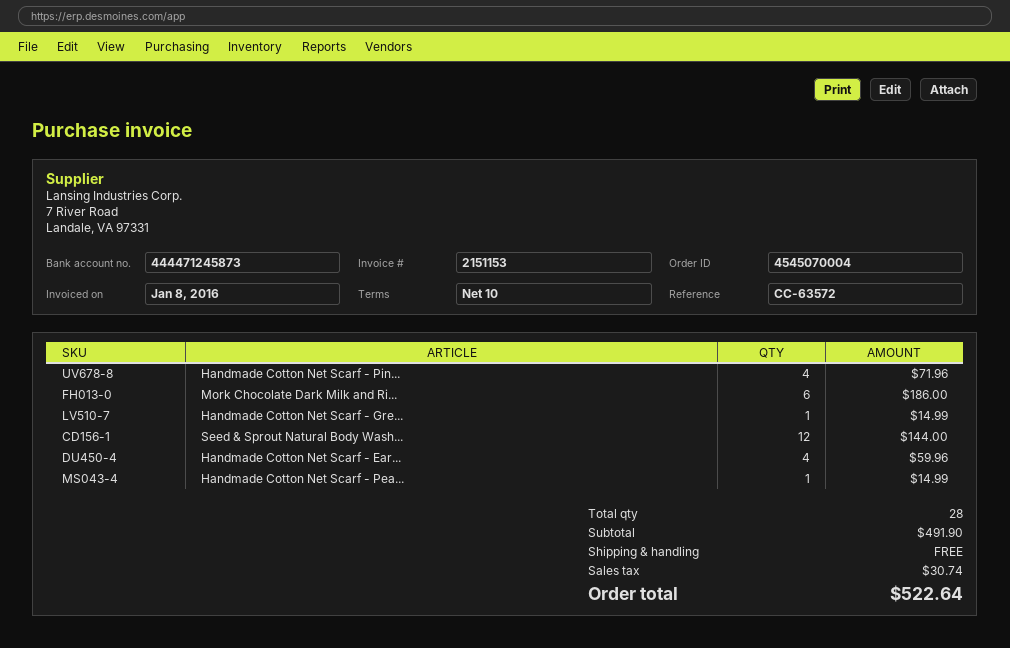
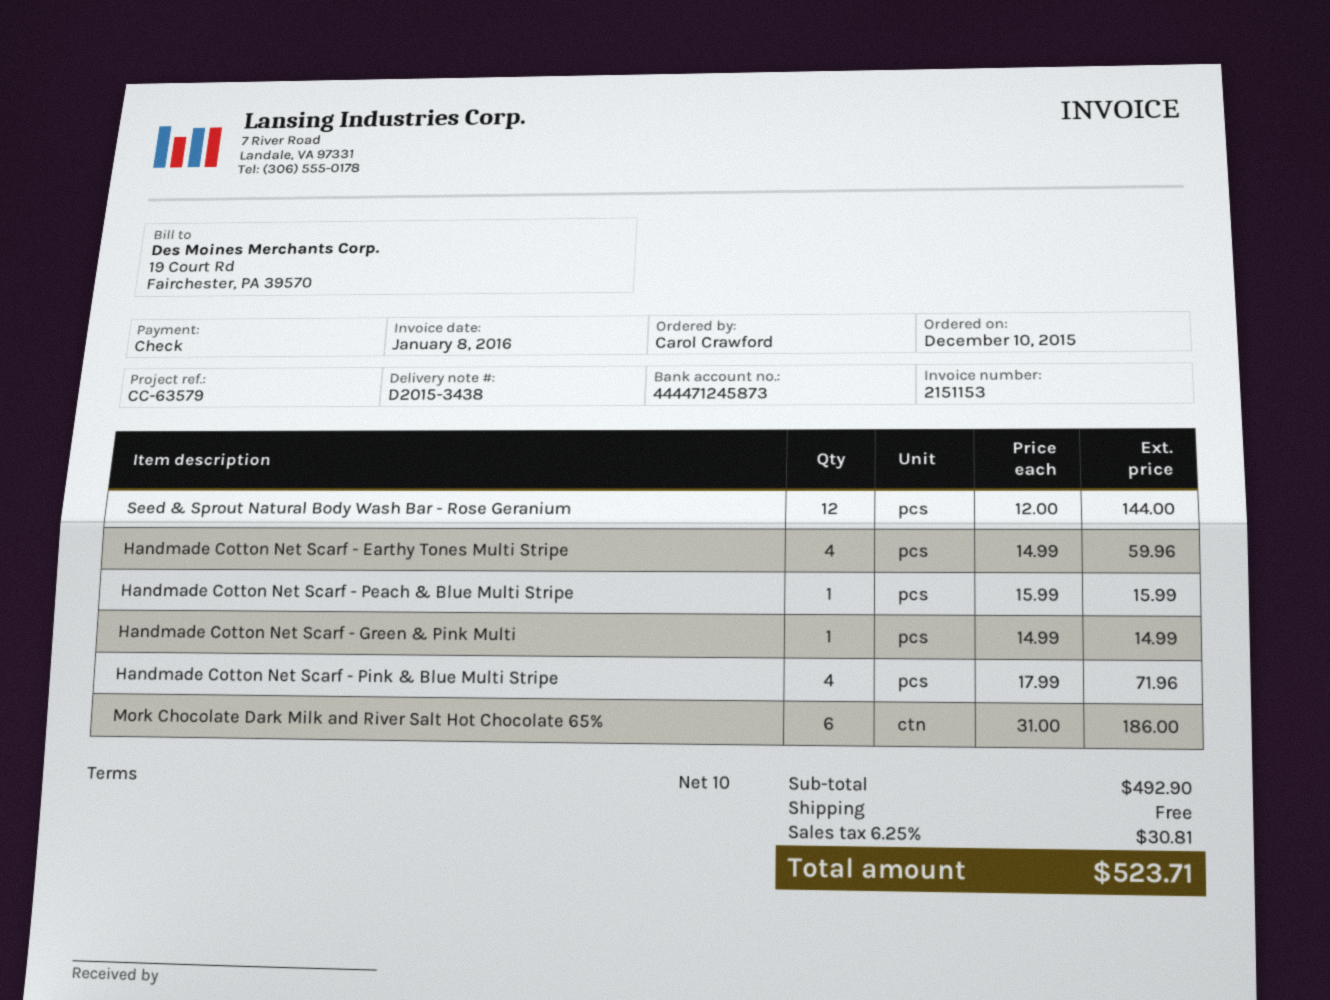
reference: CC-63572 -> CC-63579
Handmade Cotton Net Scarf - Pea...: 1 for 14.99 -> 1 for 15.99
subtotal: 491.90 -> 492.90
tax: 30.74 -> 30.81
total: 522.64 -> 523.71

